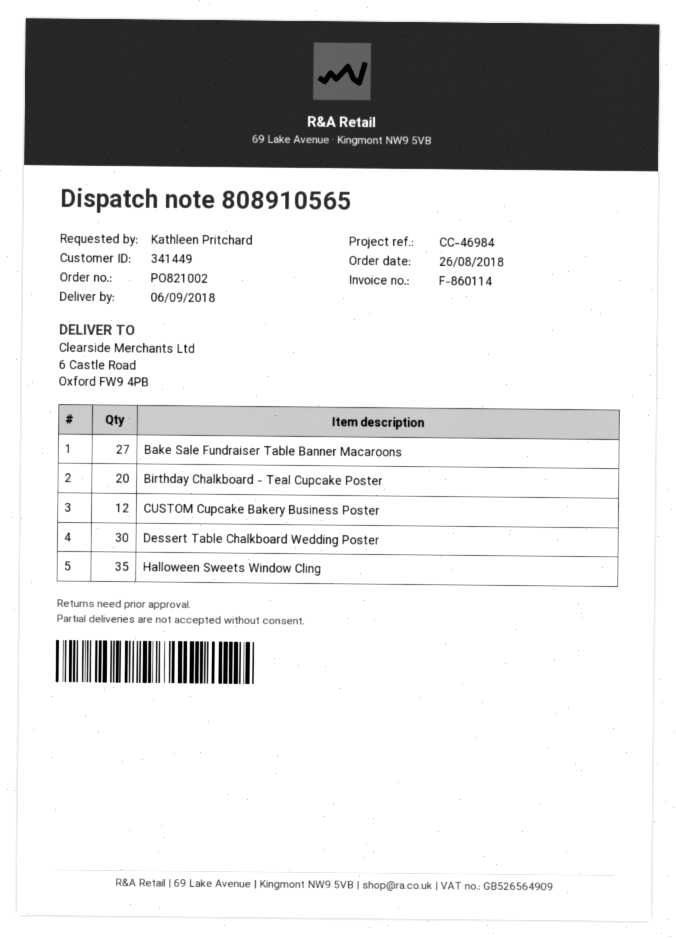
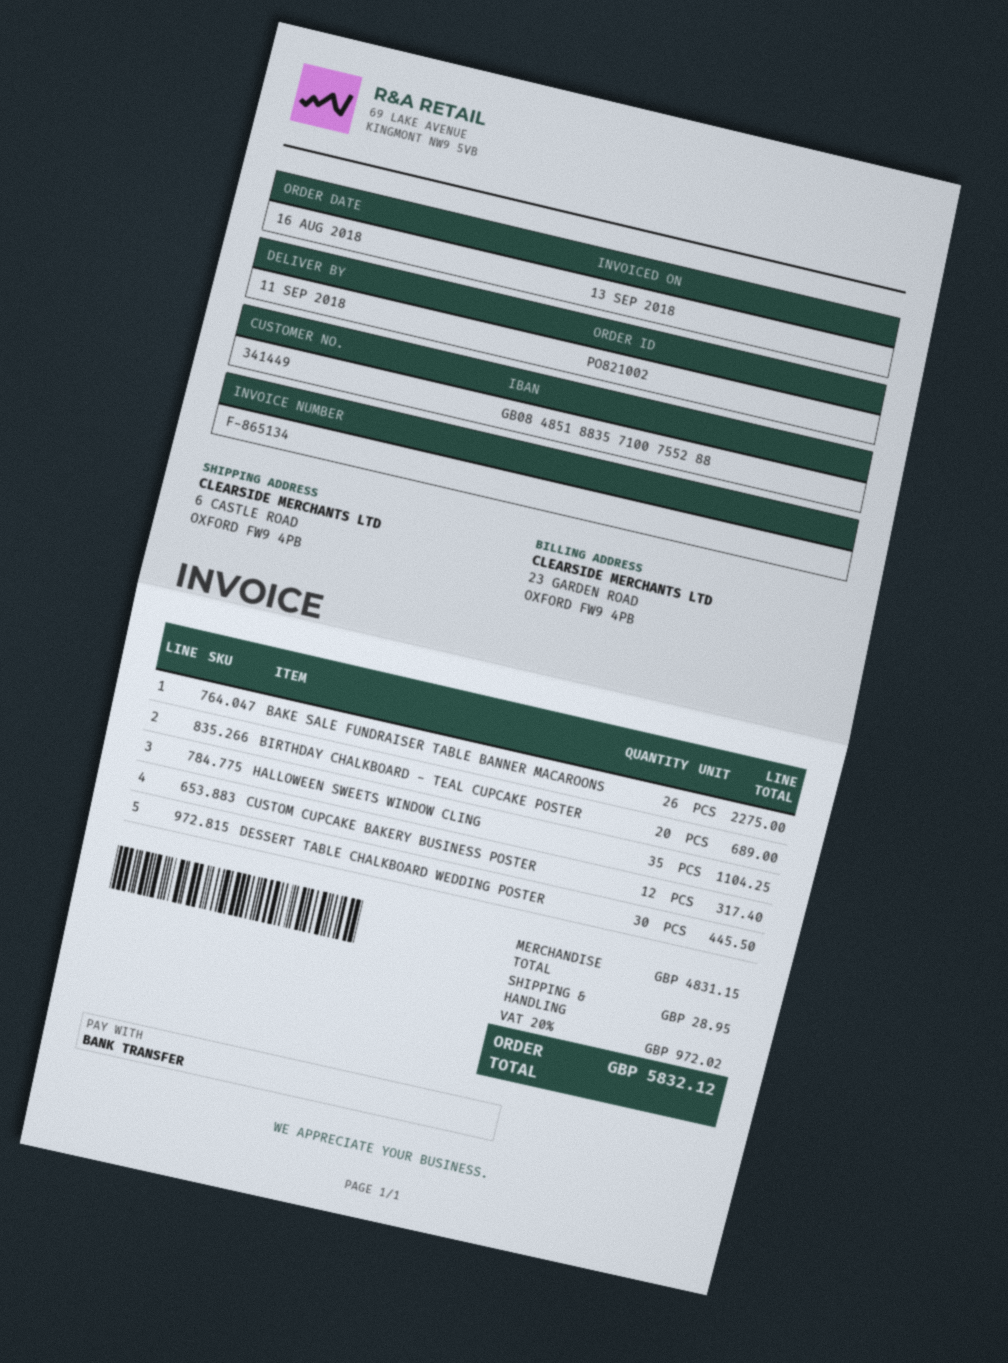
order date: 2018-08-26 -> 2018-08-16
delivery date: 2018-09-06 -> 2018-09-11
invoice number: F-860114 -> F-865134
Bake Sale Fundraiser Table Banner Macaroons: 27 -> 26

